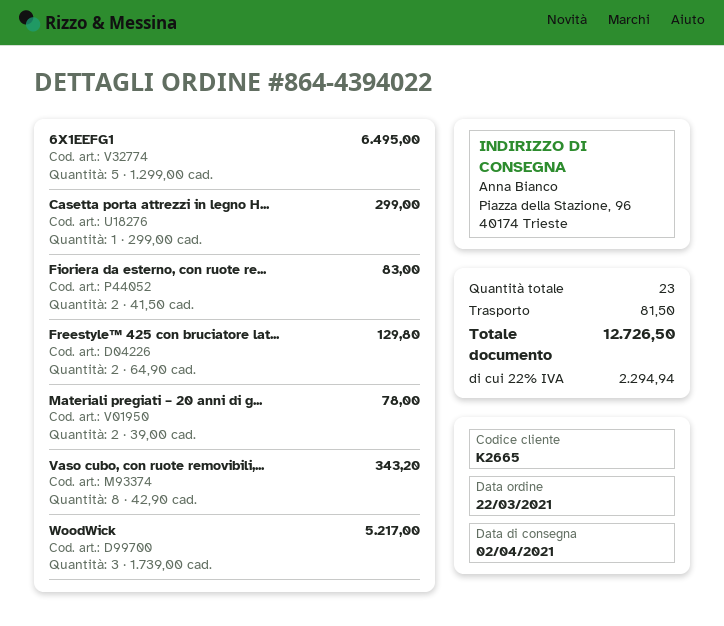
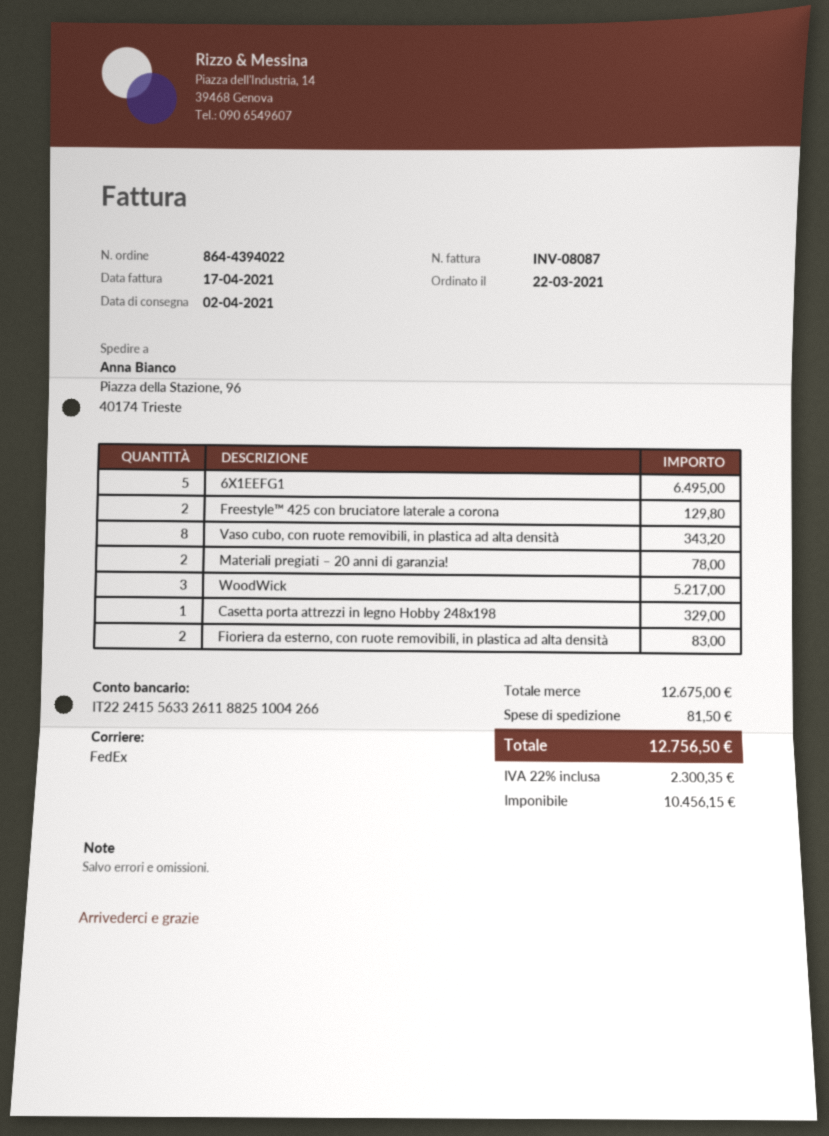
Casetta porta attrezzi in legno H...: 1 for 299.00 -> 1 for 329.00
tax: 22% = 2294.94 -> 22% = 2300.35
total: 12726.50 -> 12756.50

